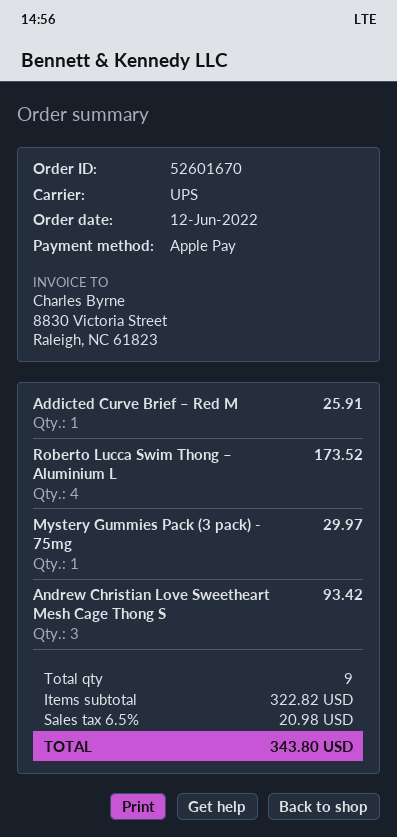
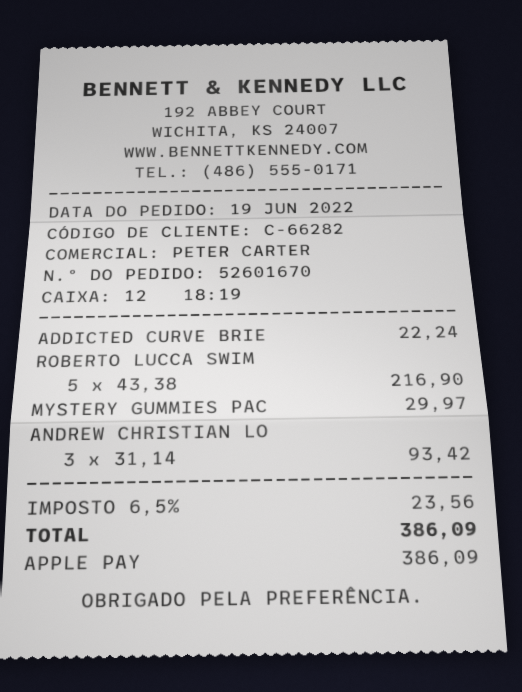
order date: 2022-06-12 -> 2022-06-19
Addicted Curve Brief – Red M: 1 for 25.91 -> 1 for 22.24
Roberto Lucca Swim Thong – Aluminium L: 4 for 173.52 -> 5 for 216.90
tax: 6.5% = 20.98 -> 6.5% = 23.56
total: 343.80 -> 386.09

